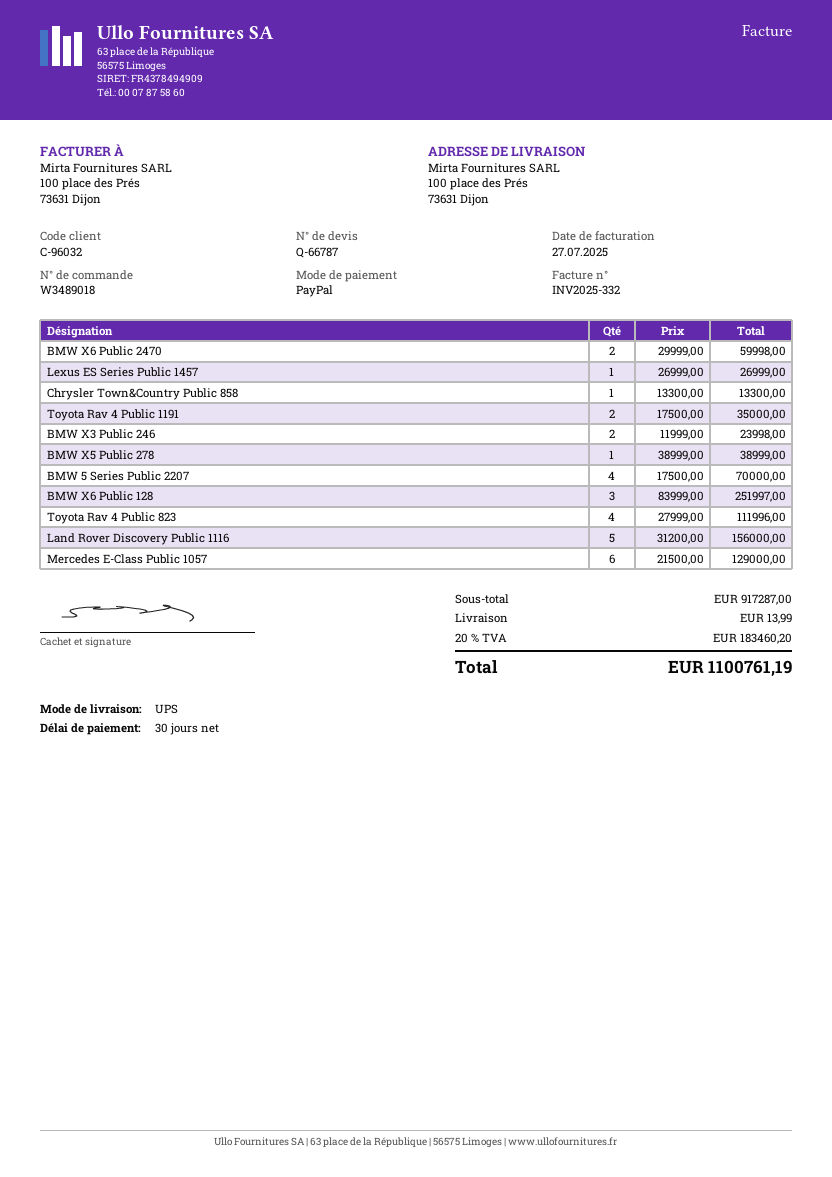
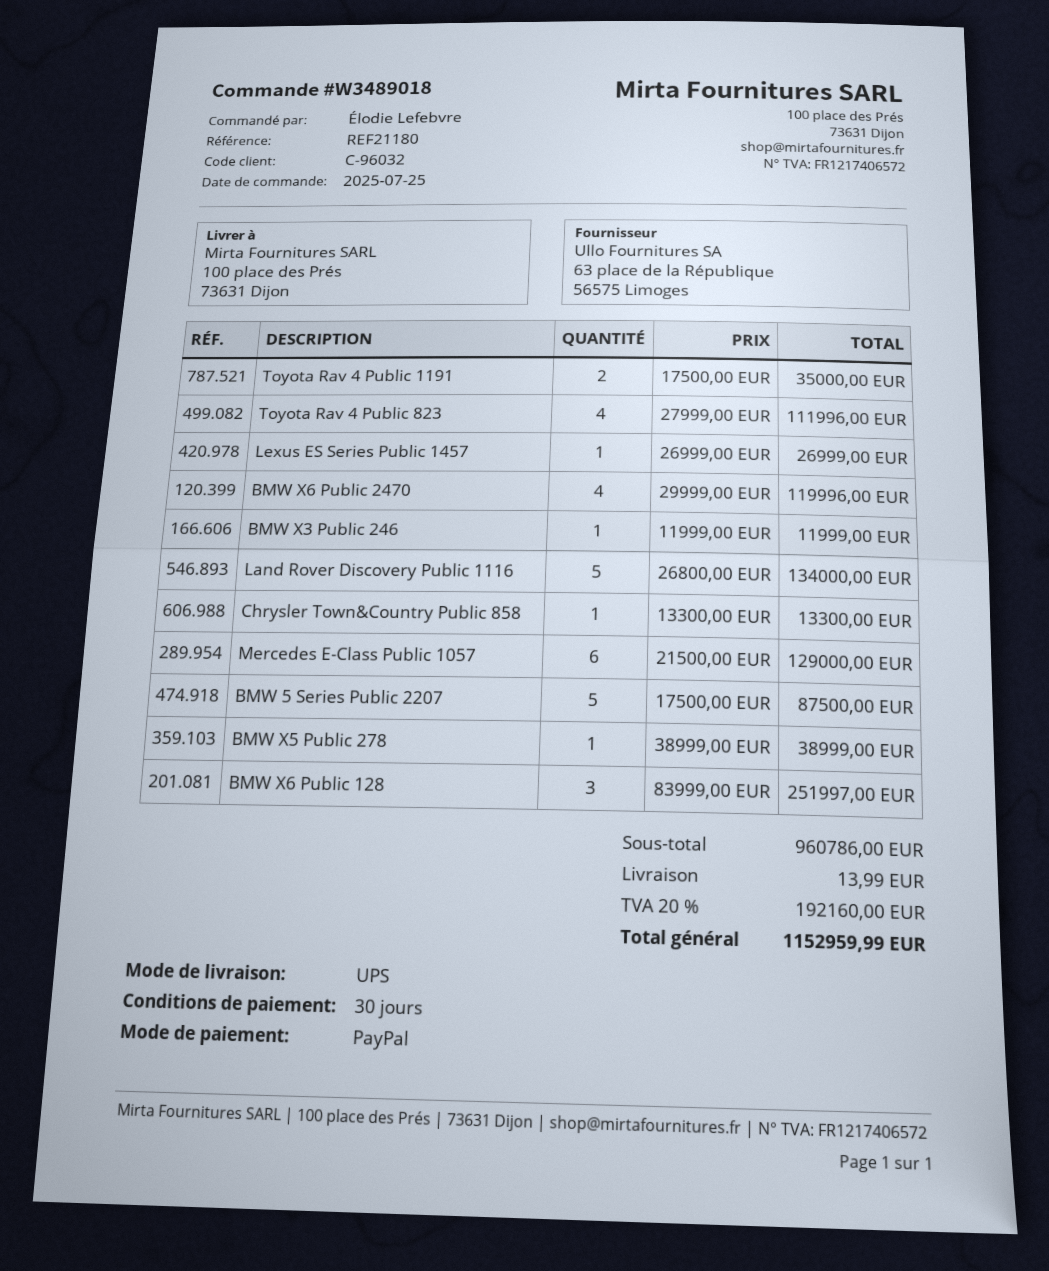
BMW X6 Public 2470: 2 x 29999.00 = 59998.00 -> 4 x 29999.00 = 119996.00
BMW X3 Public 246: 2 x 11999.00 = 23998.00 -> 1 x 11999.00 = 11999.00
BMW 5 Series Public 2207: 4 x 17500.00 = 70000.00 -> 5 x 17500.00 = 87500.00
Land Rover Discovery Public 1116: 5 x 31200.00 = 156000.00 -> 5 x 26800.00 = 134000.00
subtotal: 917287.00 -> 960786.00
tax: 20% = 183460.20 -> 20% = 192160.00
total: 1100761.19 -> 1152959.99

